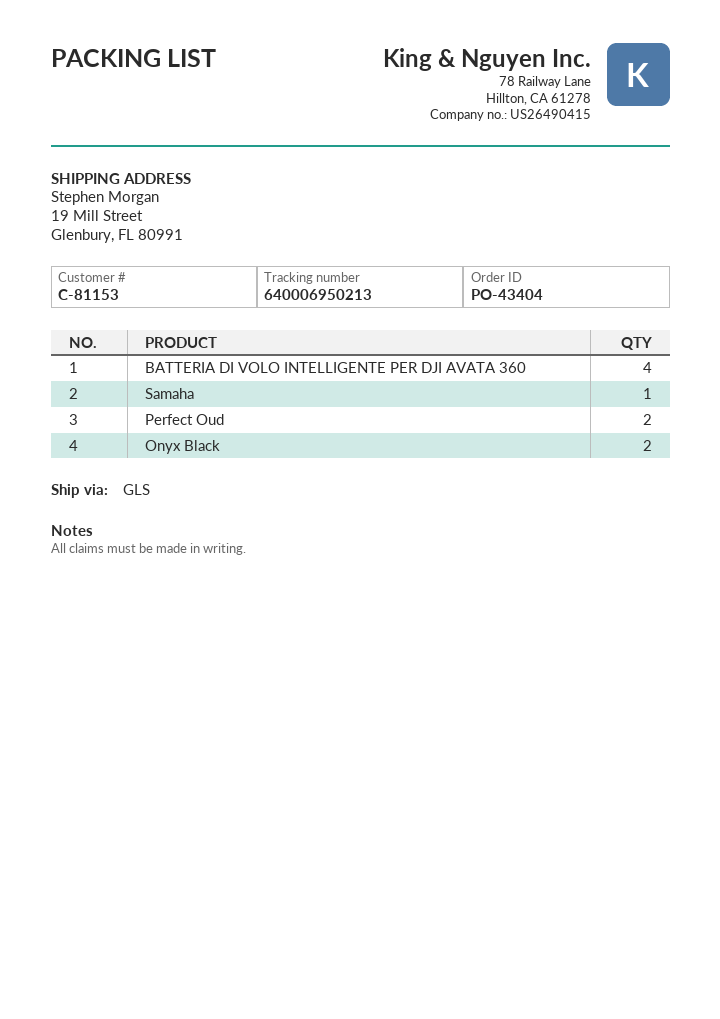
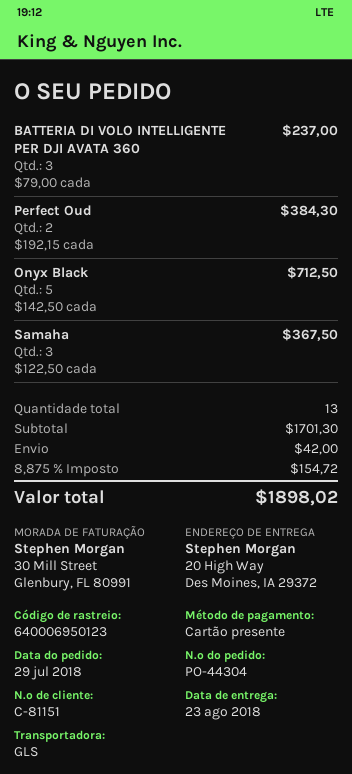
order number: PO-43404 -> PO-44304
customer number: C-81153 -> C-81151
tracking number: 640006950213 -> 640006950123
ship to: 19 Mill Street, Glenbury, FL 80991 -> 20 High Way, Des Moines, IA 29372
BATTERIA DI VOLO INTELLIGENTE PER DJI AVATA 360: 4 -> 3
Samaha: 1 -> 3
Onyx Black: 2 -> 5

